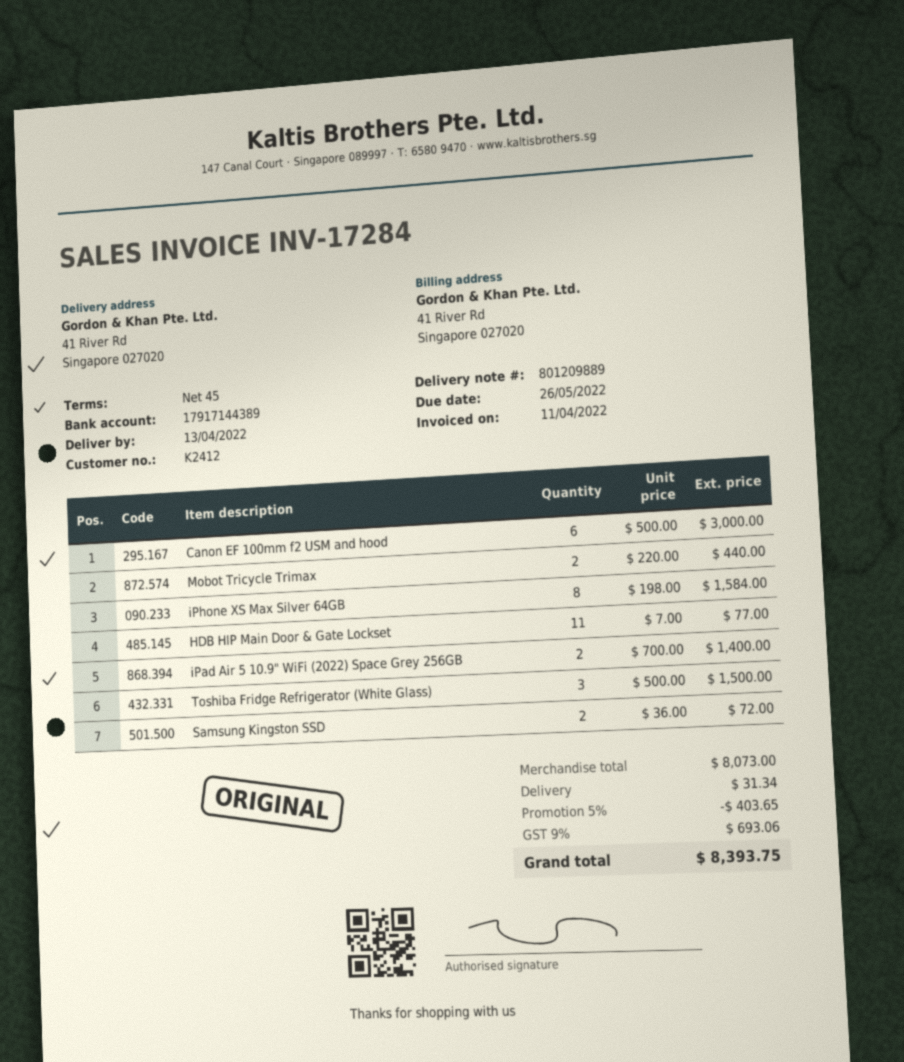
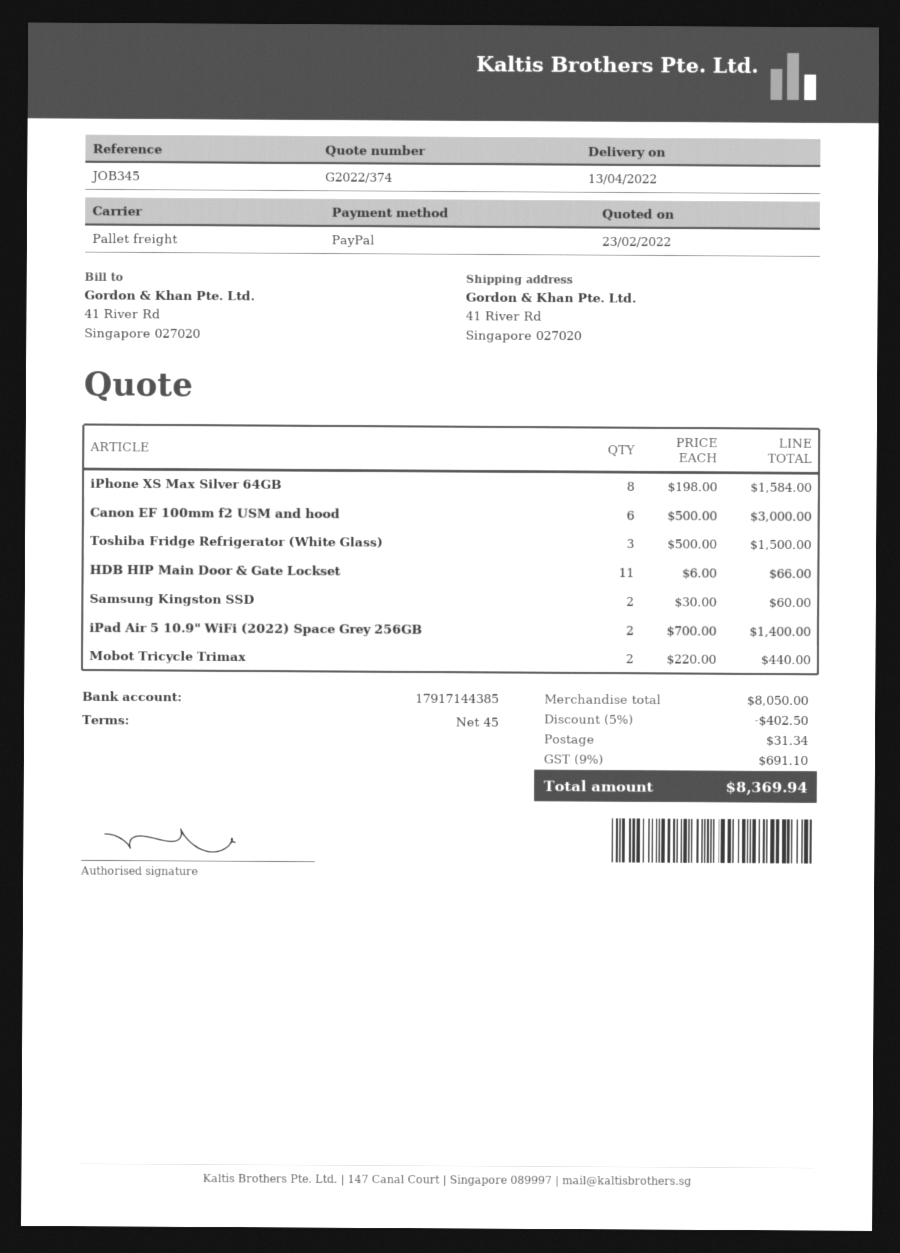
bank account: 17917144389 -> 17917144385
HDB HIP Main Door & Gate Lockset: 11 x 7.00 = 77.00 -> 11 x 6.00 = 66.00
Samsung Kingston SSD: 2 x 36.00 = 72.00 -> 2 x 30.00 = 60.00
subtotal: 8073.00 -> 8050.00
discount: 5% = 403.65 -> 5% = 402.50
tax: 9% = 693.06 -> 9% = 691.10
total: 8393.75 -> 8369.94

